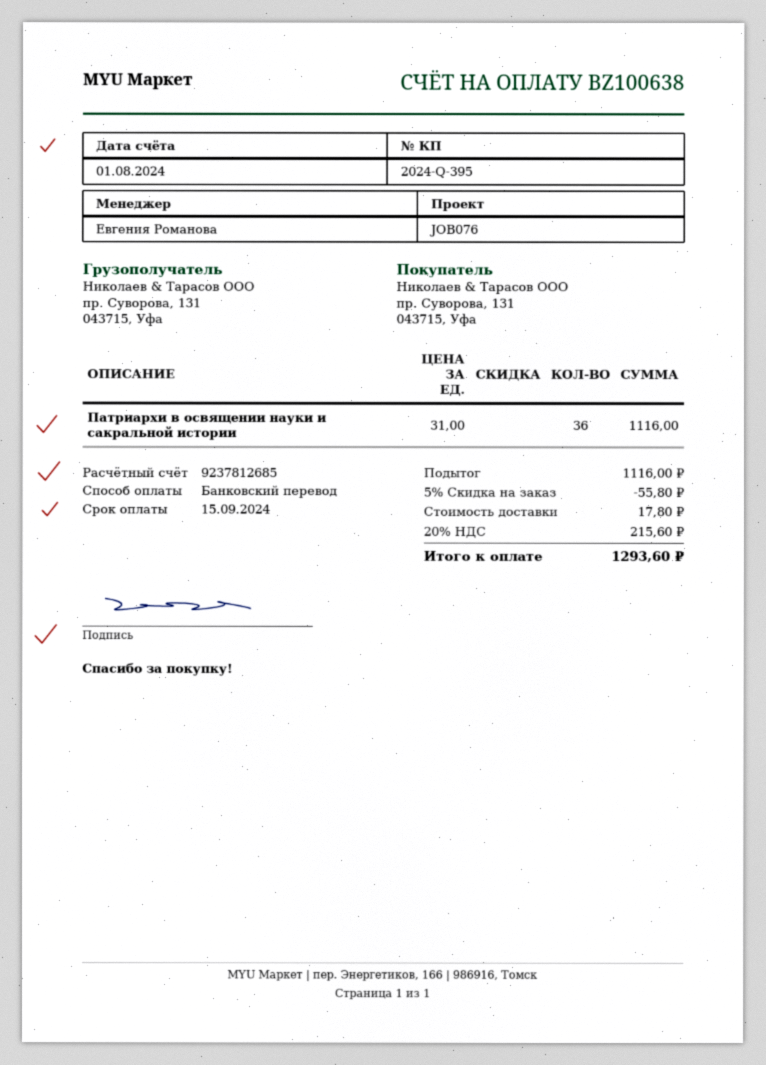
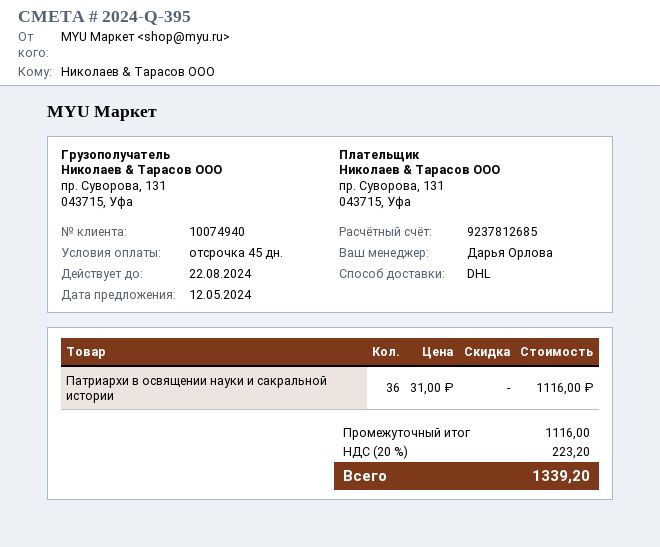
sales rep: Евгения Романова -> Дарья Орлова
discount: 5% = 55.80 -> none
shipping: 17.80 -> none
tax: 20% = 215.60 -> 20% = 223.20
total: 1293.60 -> 1339.20

